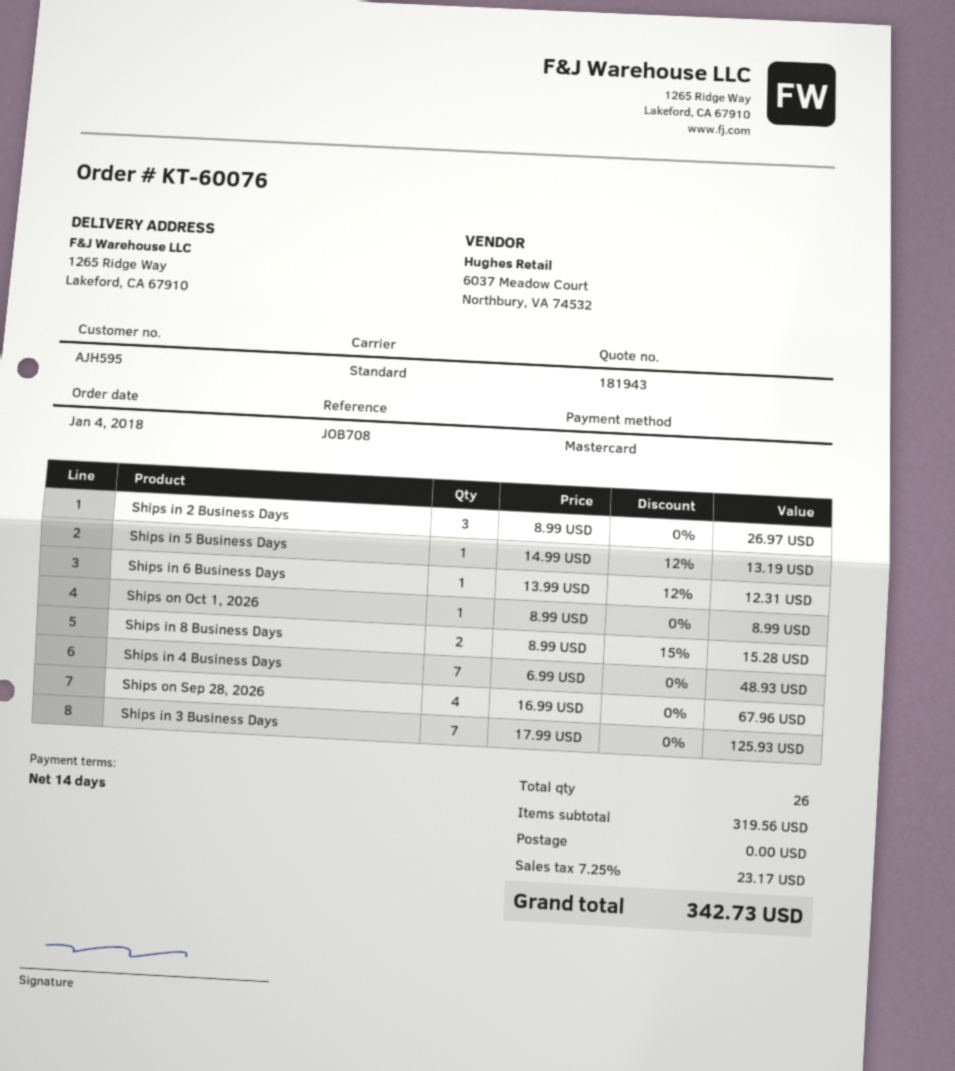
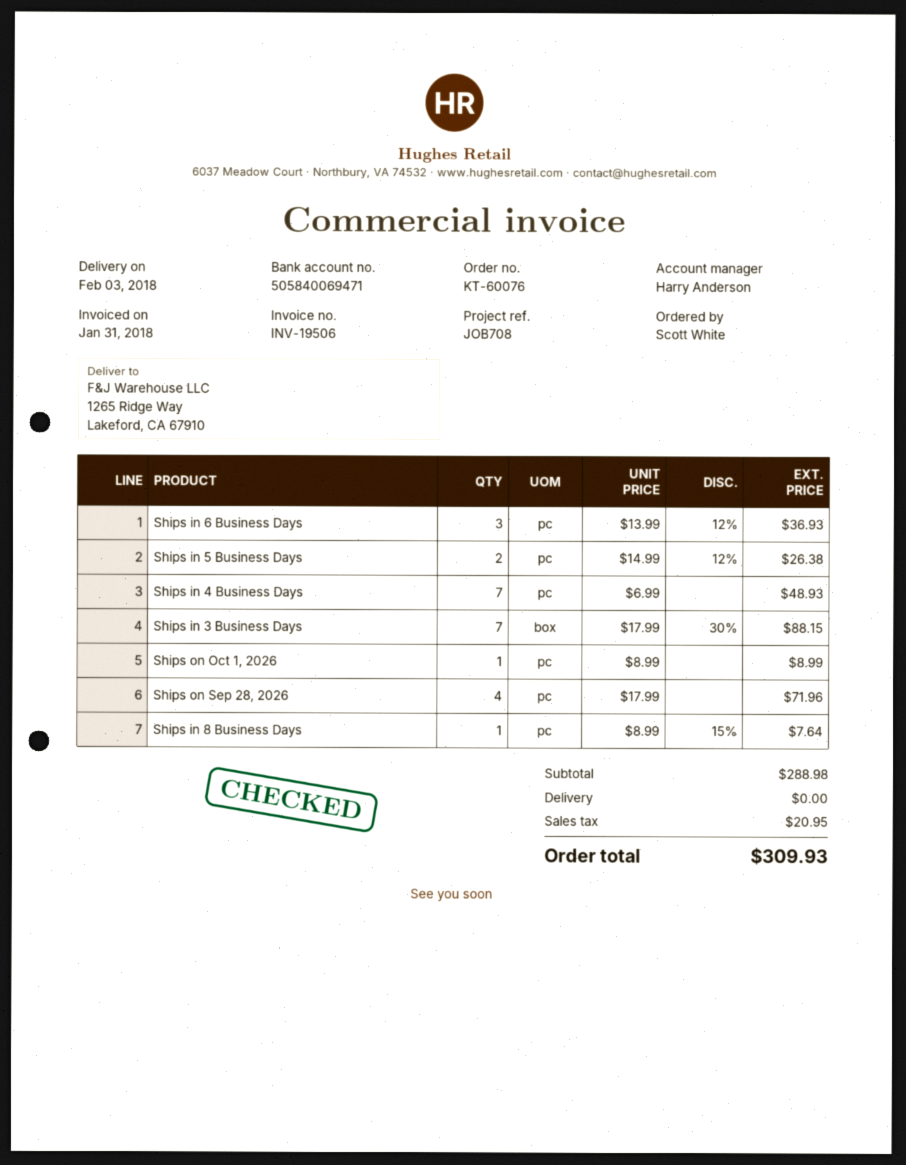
Ships in 2 Business Days: 3 x 8.99 = 26.97 -> none
Ships in 5 Business Days: 1 x 14.99 - 12% = 13.19 -> 2 x 14.99 - 12% = 26.38
Ships in 6 Business Days: 1 x 13.99 - 12% = 12.31 -> 3 x 13.99 - 12% = 36.93
Ships in 8 Business Days: 2 x 8.99 - 15% = 15.28 -> 1 x 8.99 - 15% = 7.64
Ships on Sep 28, 2026: 4 x 16.99 = 67.96 -> 4 x 17.99 = 71.96
Ships in 3 Business Days: 7 x 17.99 = 125.93 -> 7 x 17.99 - 30% = 88.15
subtotal: 319.56 -> 288.98
tax: 23.17 -> 20.95
total: 342.73 -> 309.93

